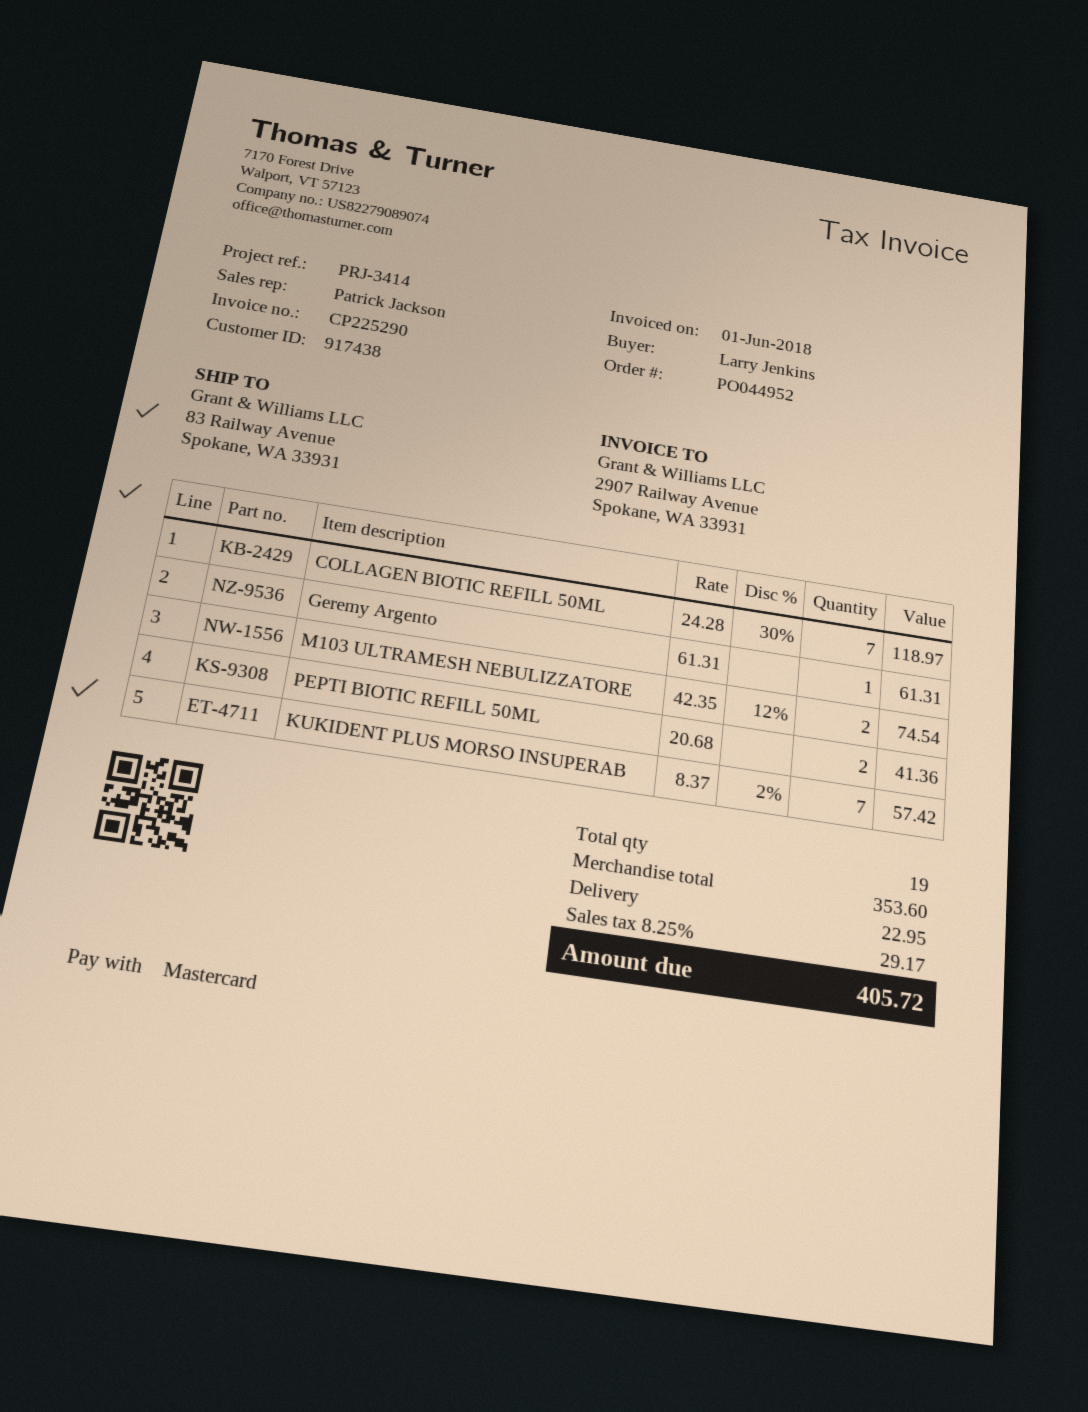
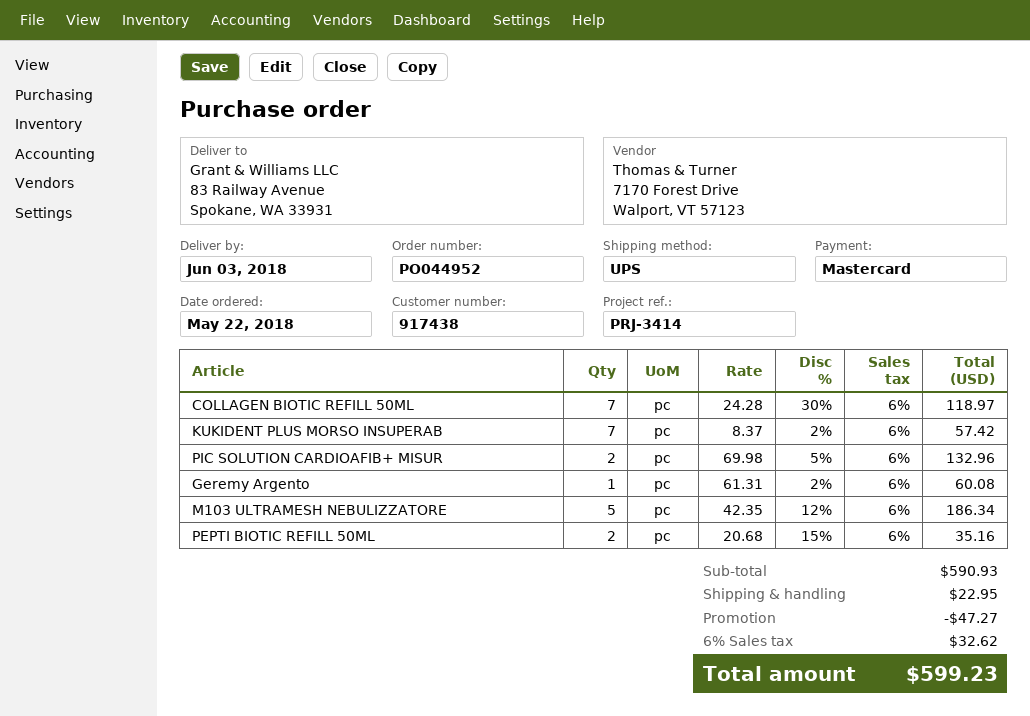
Geremy Argento: 1 x 61.31 = 61.31 -> 1 x 61.31 - 2% = 60.08
M103 ULTRAMESH NEBULIZZATORE: 2 x 42.35 - 12% = 74.54 -> 5 x 42.35 - 12% = 186.34
PEPTI BIOTIC REFILL 50ML: 2 x 20.68 = 41.36 -> 2 x 20.68 - 15% = 35.16
PIC SOLUTION CARDIOAFIB+ MISUR: none -> 2 x 69.98 - 5% = 132.96
subtotal: 353.60 -> 590.93
discount: none -> 47.27
tax: 8.25% = 29.17 -> 6% = 32.62
total: 405.72 -> 599.23

